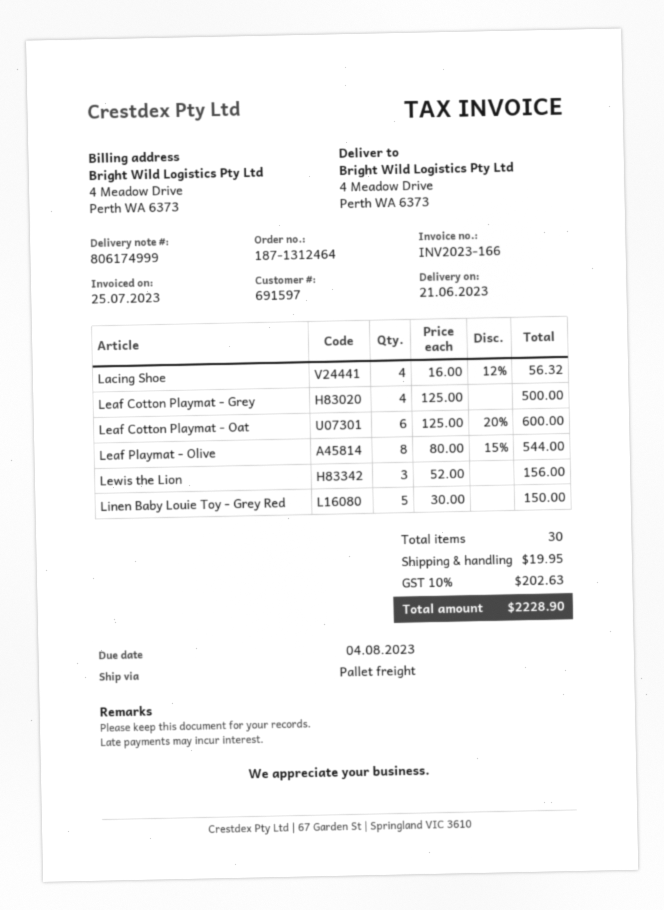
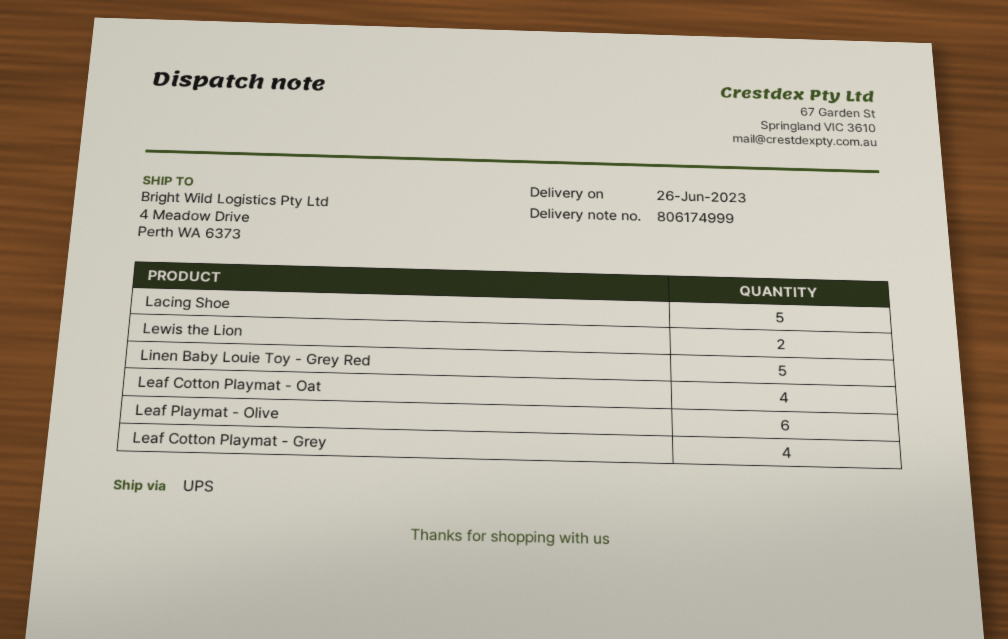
delivery date: 2023-06-21 -> 2023-06-26
shipping method: pallet freight -> UPS
Lacing Shoe: 4 -> 5
Leaf Cotton Playmat - Oat: 6 -> 4
Leaf Playmat - Olive: 8 -> 6
Lewis the Lion: 3 -> 2

